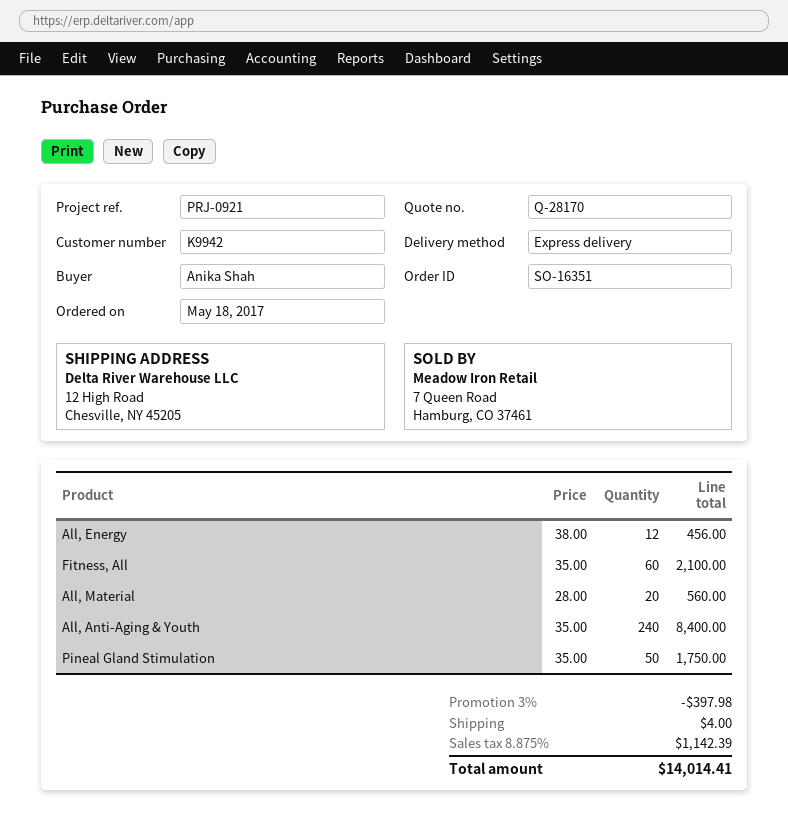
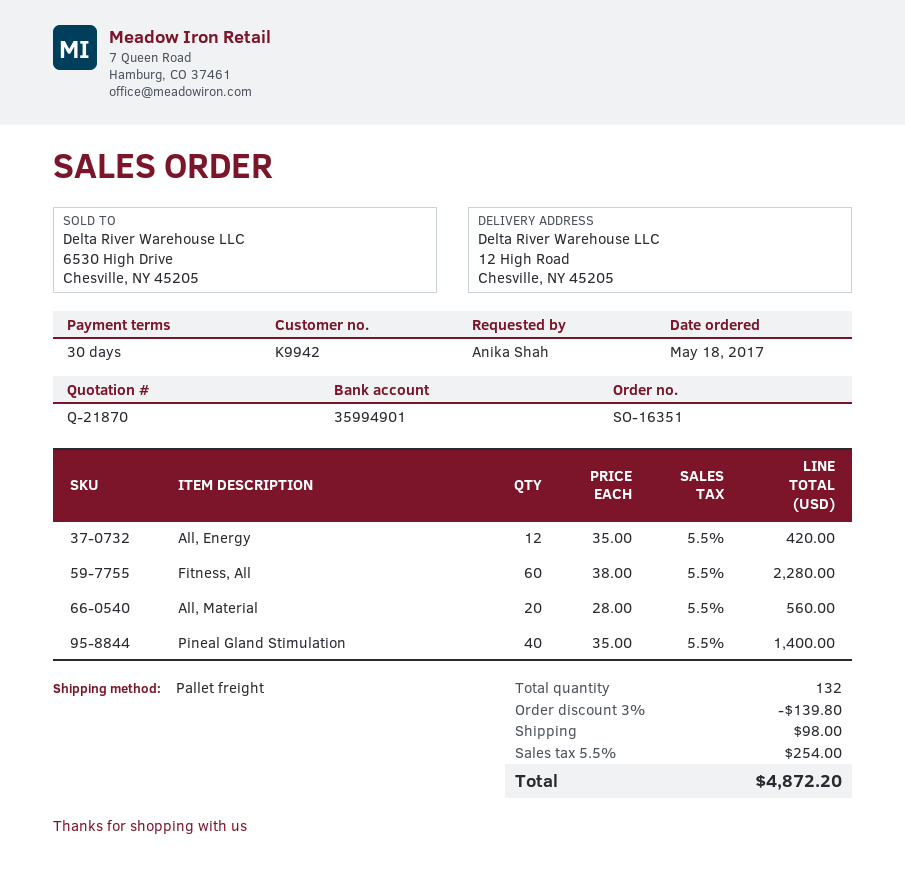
quote number: Q-28170 -> Q-21870
shipping method: express -> pallet freight
All, Energy: 12 x 38.00 = 456.00 -> 12 x 35.00 = 420.00
Fitness, All: 60 x 35.00 = 2100.00 -> 60 x 38.00 = 2280.00
All, Anti-Aging & Youth: 240 x 35.00 = 8400.00 -> none
Pineal Gland Stimulation: 50 x 35.00 = 1750.00 -> 40 x 35.00 = 1400.00
discount: 3% = 397.98 -> 3% = 139.80
shipping: 4.00 -> 98.00
tax: 8.875% = 1142.39 -> 5.5% = 254.00
total: 14014.41 -> 4872.20

